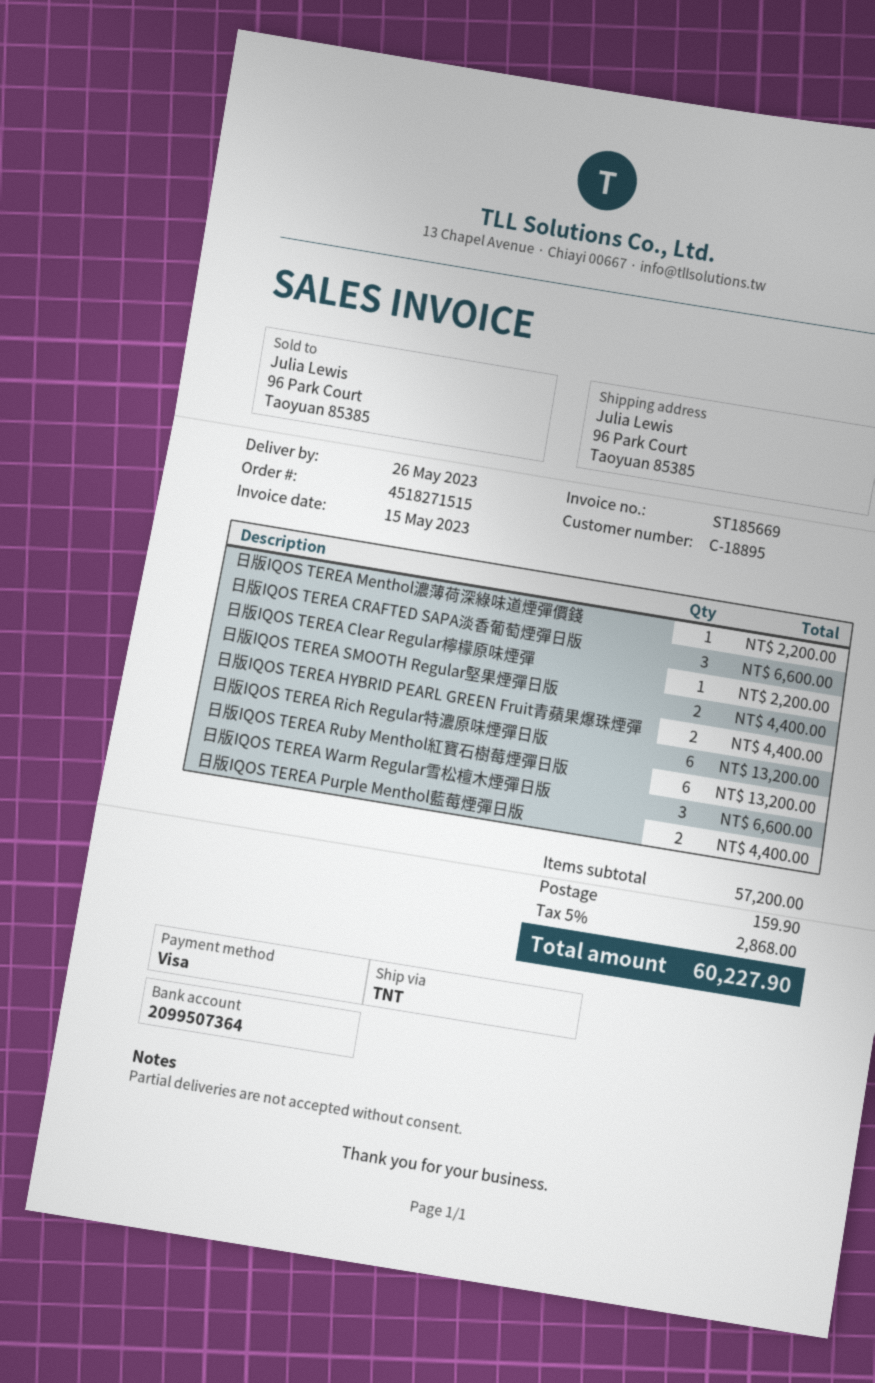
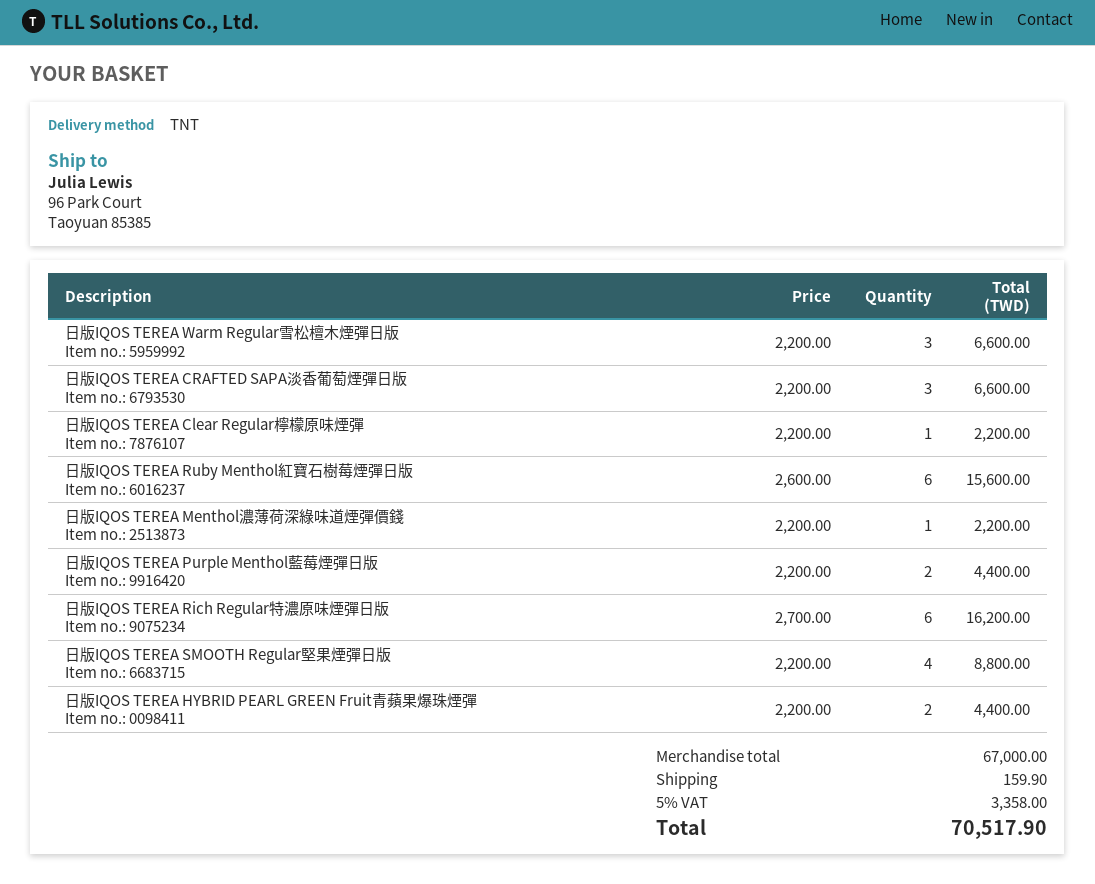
日版IQOS TEREA SMOOTH Regular堅果煙彈日版: 2 for 4400.00 -> 4 for 8800.00
日版IQOS TEREA Rich Regular特濃原味煙彈日版: 6 for 13200.00 -> 6 for 16200.00
日版IQOS TEREA Ruby Menthol紅寶石樹莓煙彈日版: 6 for 13200.00 -> 6 for 15600.00
subtotal: 57200.00 -> 67000.00
tax: 5% = 2868.00 -> 5% = 3358.00
total: 60227.90 -> 70517.90

